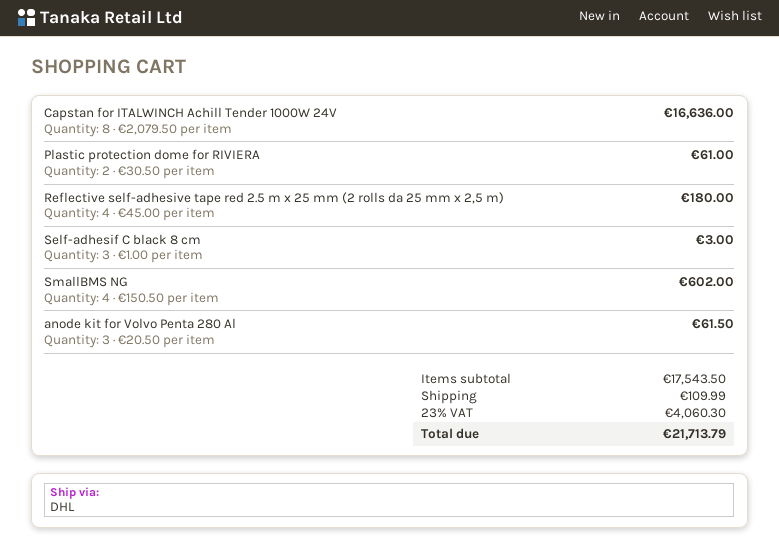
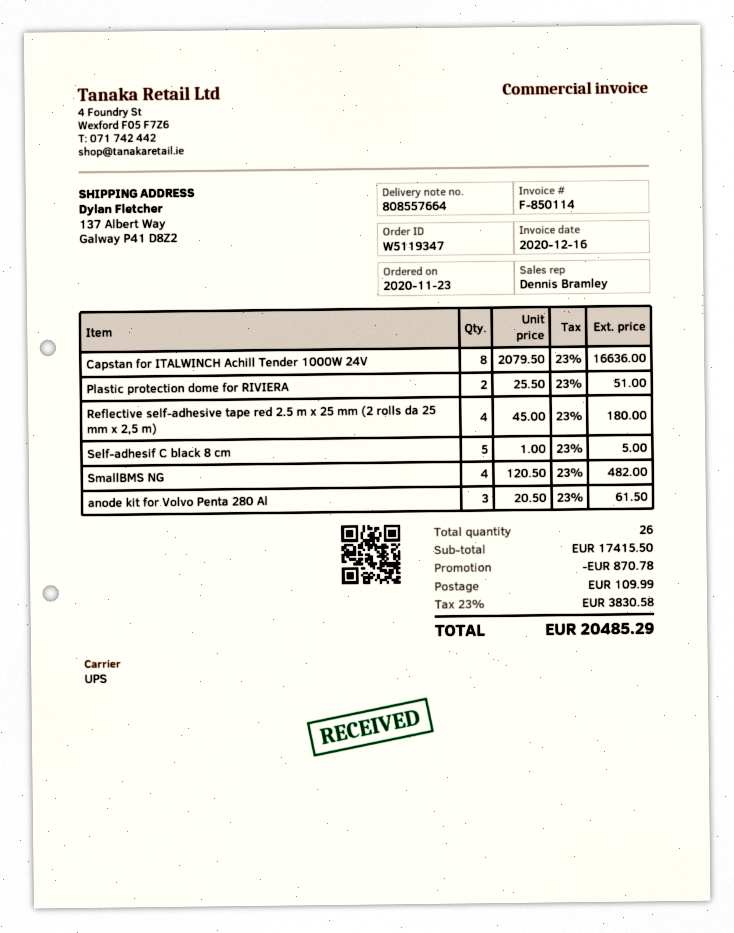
shipping method: DHL -> UPS
Plastic protection dome for RIVIERA: 2 x 30.50 = 61.00 -> 2 x 25.50 = 51.00
Self-adhesif C black 8 cm: 3 x 1.00 = 3.00 -> 5 x 1.00 = 5.00
SmallBMS NG: 4 x 150.50 = 602.00 -> 4 x 120.50 = 482.00
subtotal: 17543.50 -> 17415.50
discount: none -> 870.78
tax: 23% = 4060.30 -> 23% = 3830.58
total: 21713.79 -> 20485.29

